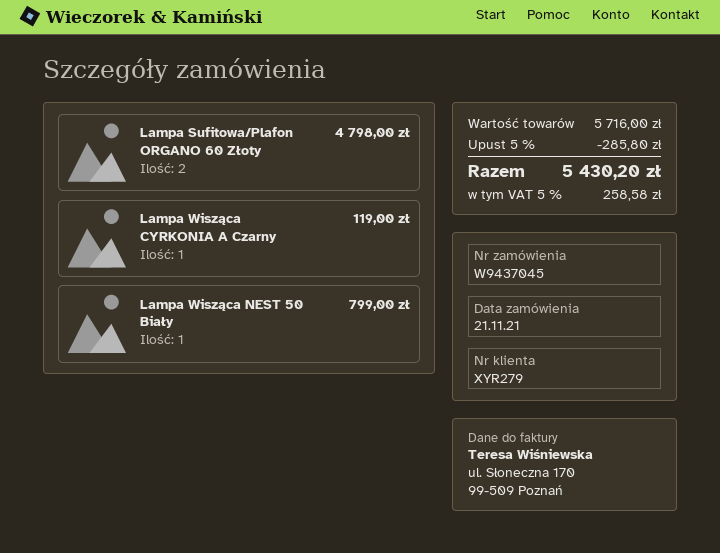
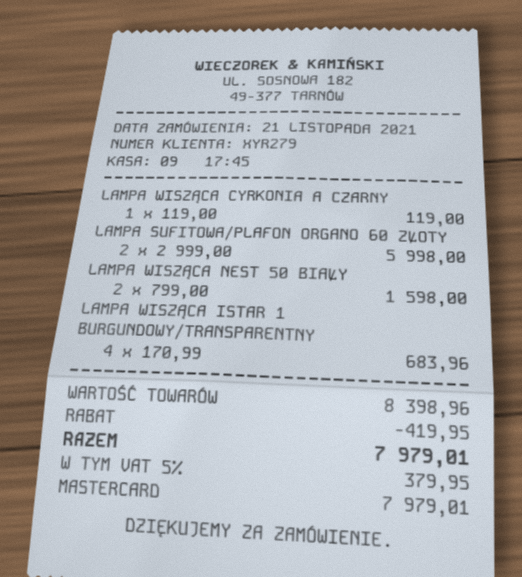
Lampa Sufitowa/Plafon ORGANO 60 Złoty: 2 for 4798.00 -> 2 for 5998.00
Lampa Wisząca NEST 50 Biały: 1 for 799.00 -> 2 for 1598.00
LAMPA WISZĄCA ISTAR 1 BURGUNDOWY/TRANSPARENTNY: none -> 4 for 683.96
subtotal: 5716.00 -> 8398.96
discount: 285.80 -> 419.95
tax: 5% = 258.58 -> 5% = 379.95
total: 5430.20 -> 7979.01

